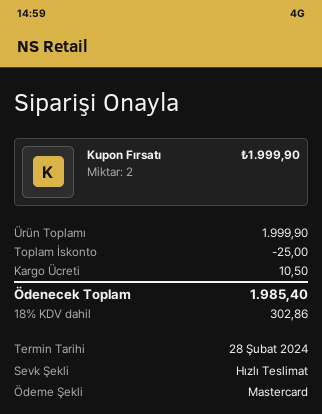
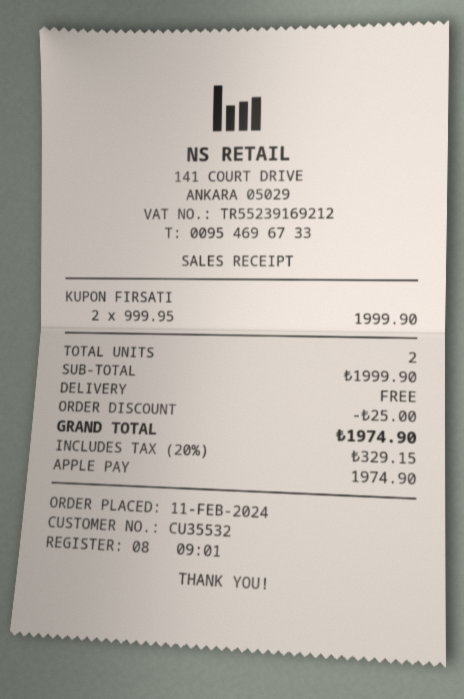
payment method: Mastercard -> Apple Pay
shipping: 10.50 -> 0.00
tax: 18% = 302.86 -> 20% = 329.15
total: 1985.40 -> 1974.90

